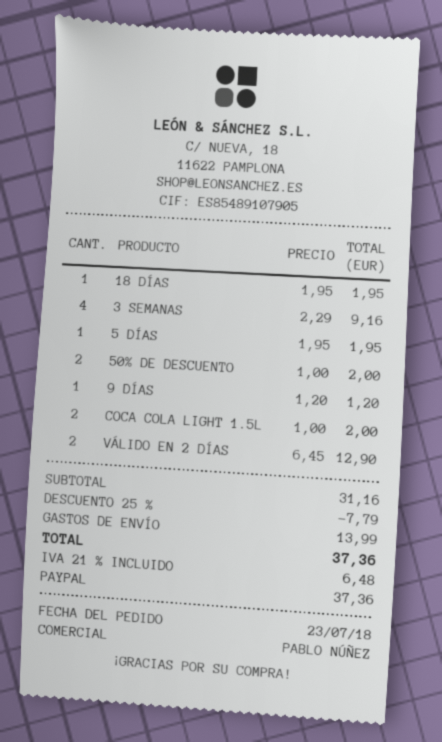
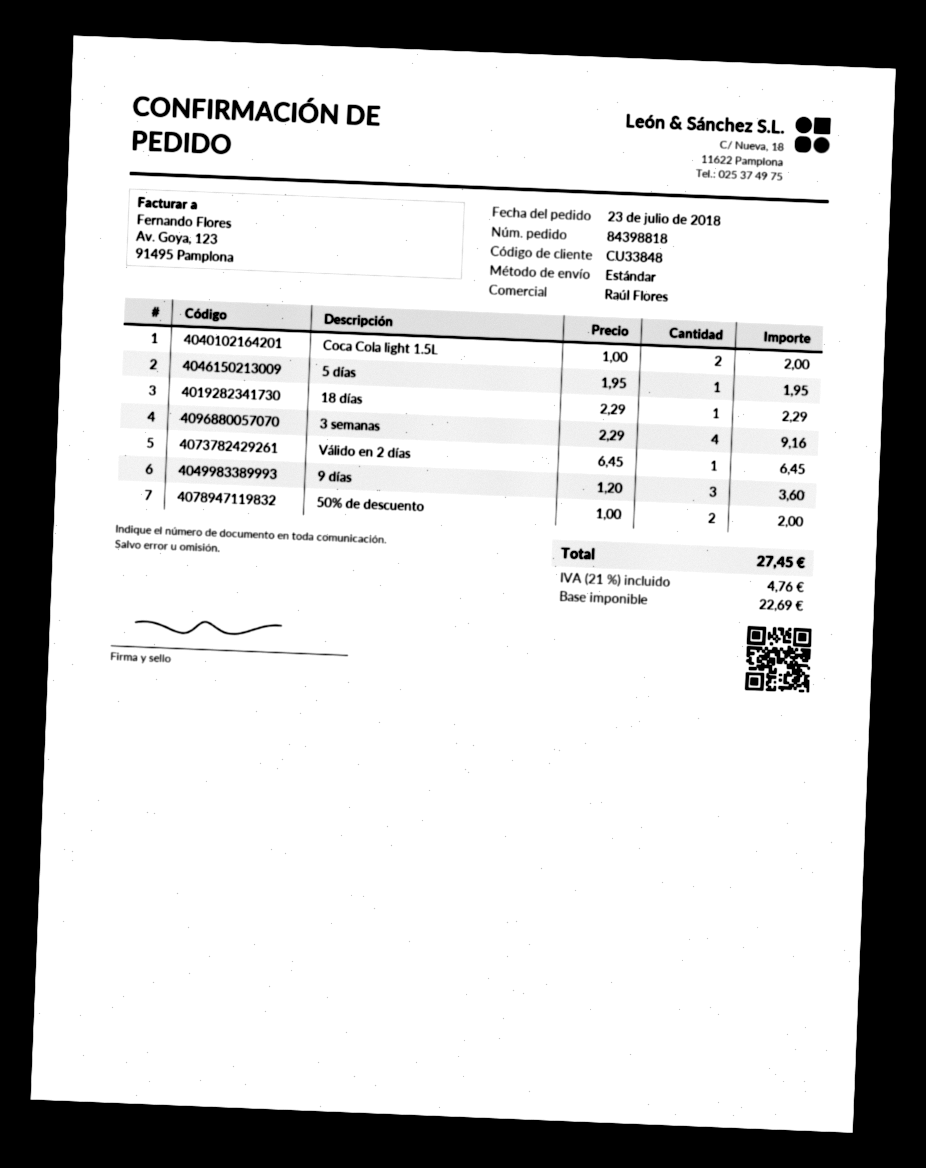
sales rep: PABLO NÚÑEZ -> Raúl Flores
18 DÍAS: 1 x 1.95 = 1.95 -> 1 x 2.29 = 2.29
9 DÍAS: 1 x 1.20 = 1.20 -> 3 x 1.20 = 3.60
VÁLIDO EN 2 DÍAS: 2 x 6.45 = 12.90 -> 1 x 6.45 = 6.45
discount: 25% = 7.79 -> none
shipping: 13.99 -> none
tax: 21% = 6.48 -> 21% = 4.76
total: 37.36 -> 27.45

